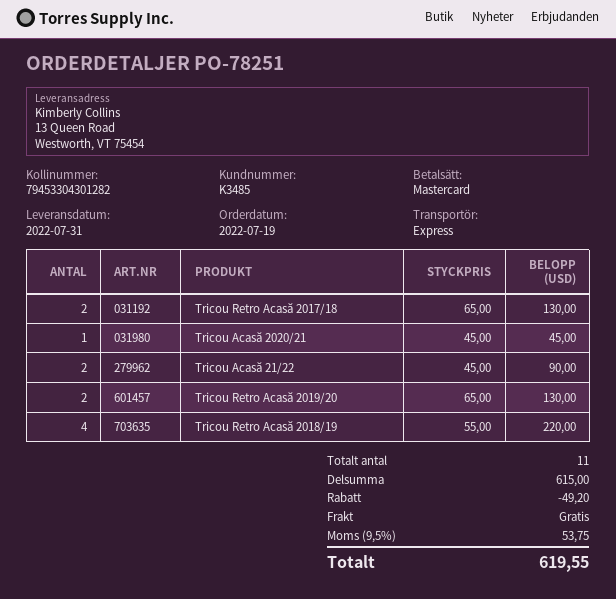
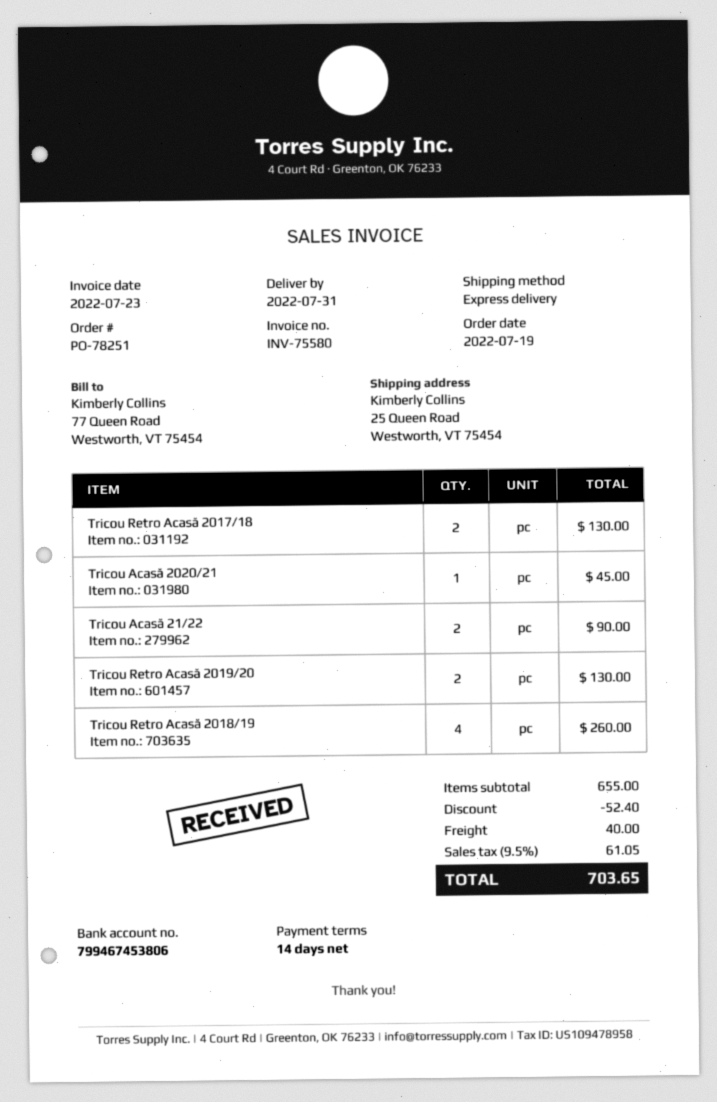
ship to: 13 Queen Road, Westworth, VT 75454 -> 25 Queen Road, Westworth, VT 75454
Tricou Retro Acasă 2018/19: 4 for 220.00 -> 4 for 260.00
subtotal: 615.00 -> 655.00
discount: 49.20 -> 52.40
shipping: 0.00 -> 40.00
tax: 9.5% = 53.75 -> 9.5% = 61.05
total: 619.55 -> 703.65

